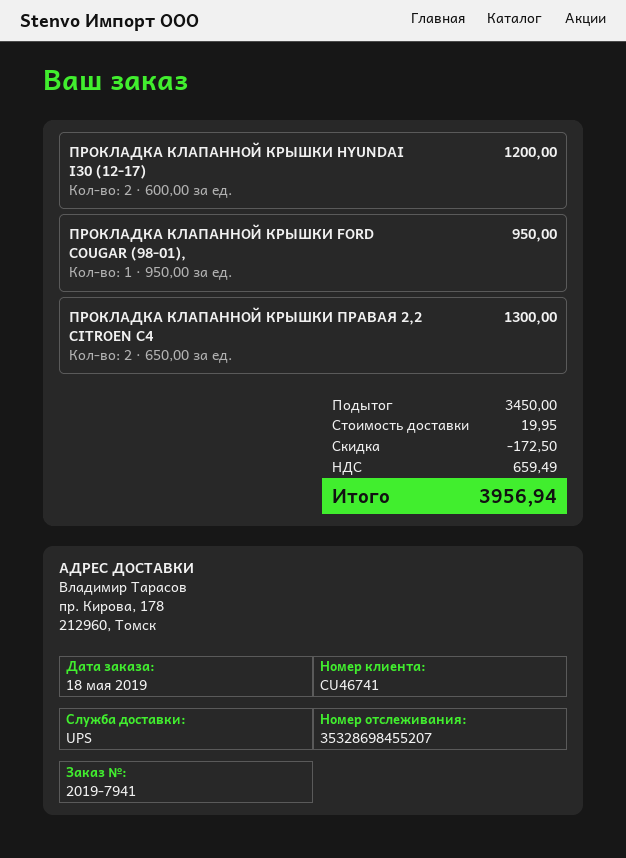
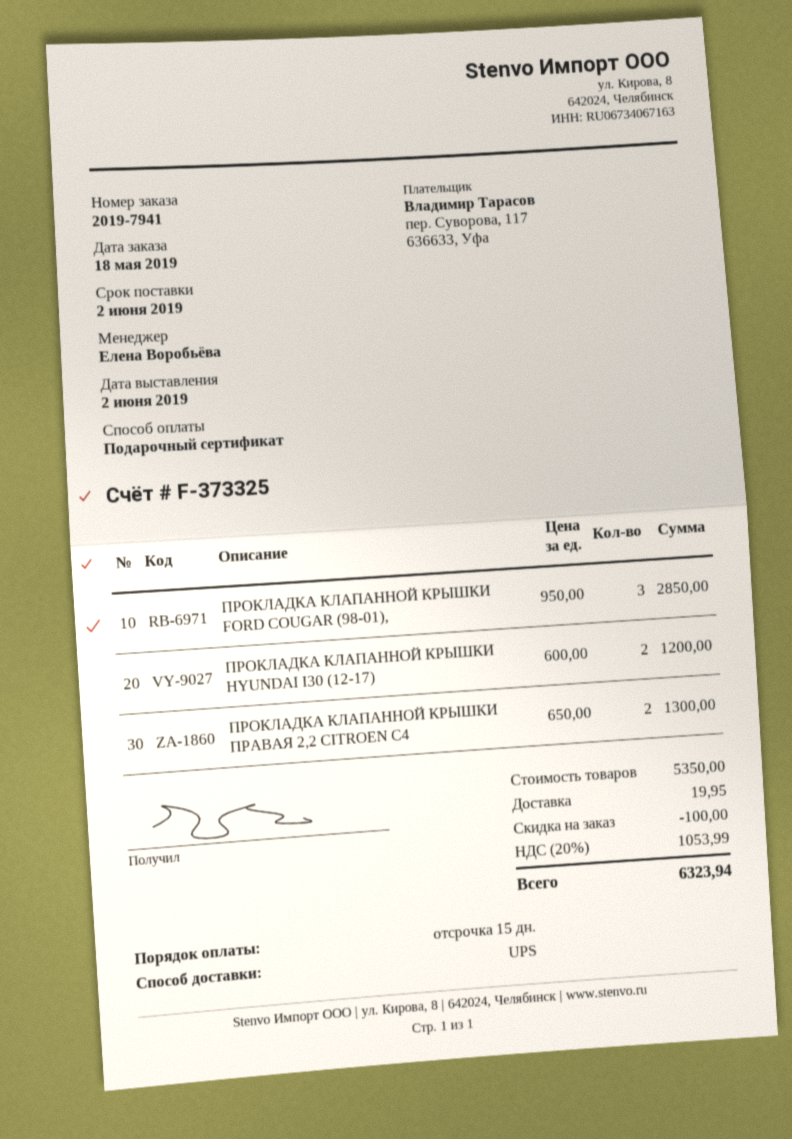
ПРОКЛАДКА КЛАПАННОЙ КРЫШКИ FORD COUGAR (98-01),: 1 x 950.00 = 950.00 -> 3 x 950.00 = 2850.00
subtotal: 3450.00 -> 5350.00
discount: 172.50 -> 100.00
tax: 659.49 -> 1053.99
total: 3956.94 -> 6323.94

